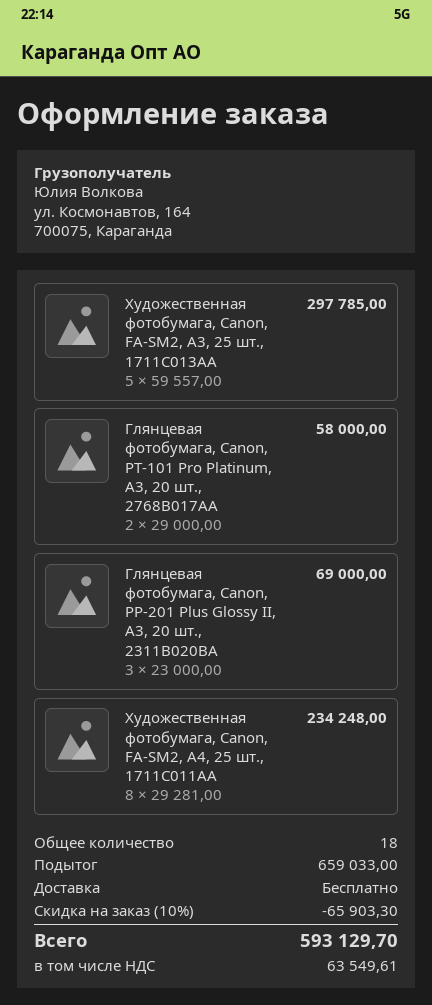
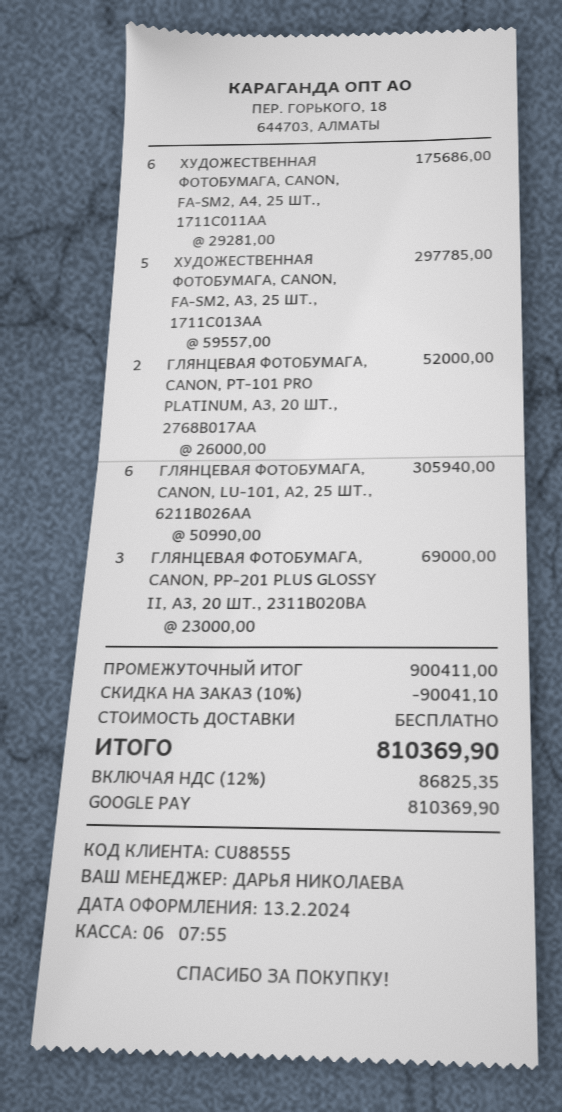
Глянцевая фотобумага, Canon, PT-101 Pro Platinum, A3, 20 шт., 2768B017AA: 2 x 29000.00 = 58000.00 -> 2 x 26000.00 = 52000.00
Художественная фотобумага, Canon, FA-SM2, A4, 25 шт., 1711C011AA: 8 x 29281.00 = 234248.00 -> 6 x 29281.00 = 175686.00
ГЛЯНЦЕВАЯ ФОТОБУМАГА, CANON, LU-101, A2, 25 ШТ., 6211B026AA: none -> 6 x 50990.00 = 305940.00
subtotal: 659033.00 -> 900411.00
discount: 10% = 65903.30 -> 10% = 90041.10
tax: 63549.61 -> 86825.35
total: 593129.70 -> 810369.90

